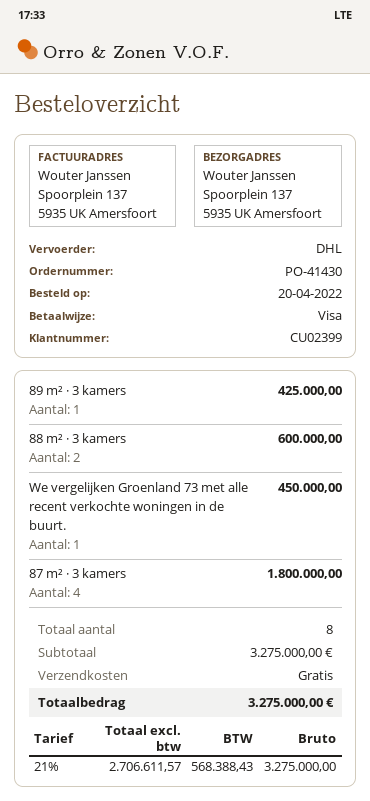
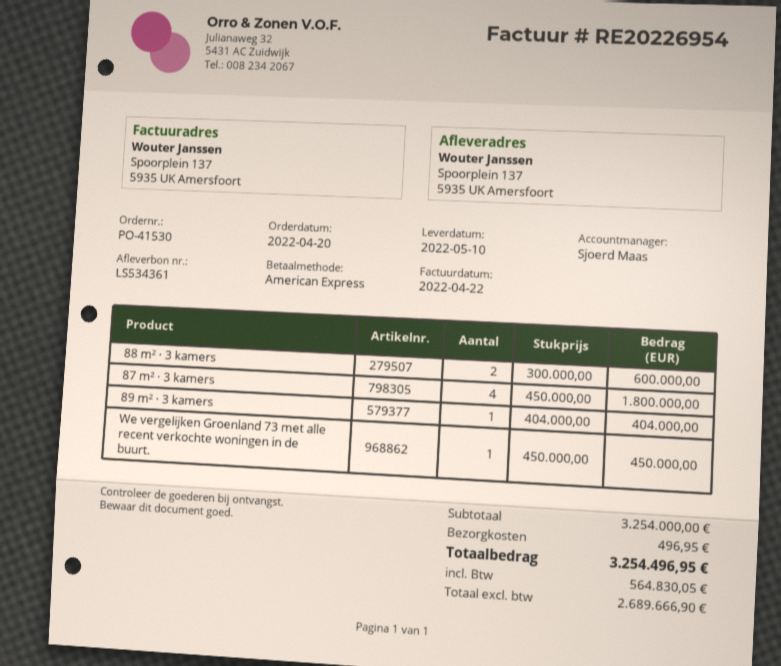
order number: PO-41430 -> PO-41530
payment method: Visa -> American Express
89 m² · 3 kamers: 1 for 425000.00 -> 1 for 404000.00
subtotal: 3275000.00 -> 3254000.00
shipping: 0.00 -> 496.95
net: 2706611.57 -> 2689666.90
tax: 568388.43 -> 564830.05
total: 3275000.00 -> 3254496.95

